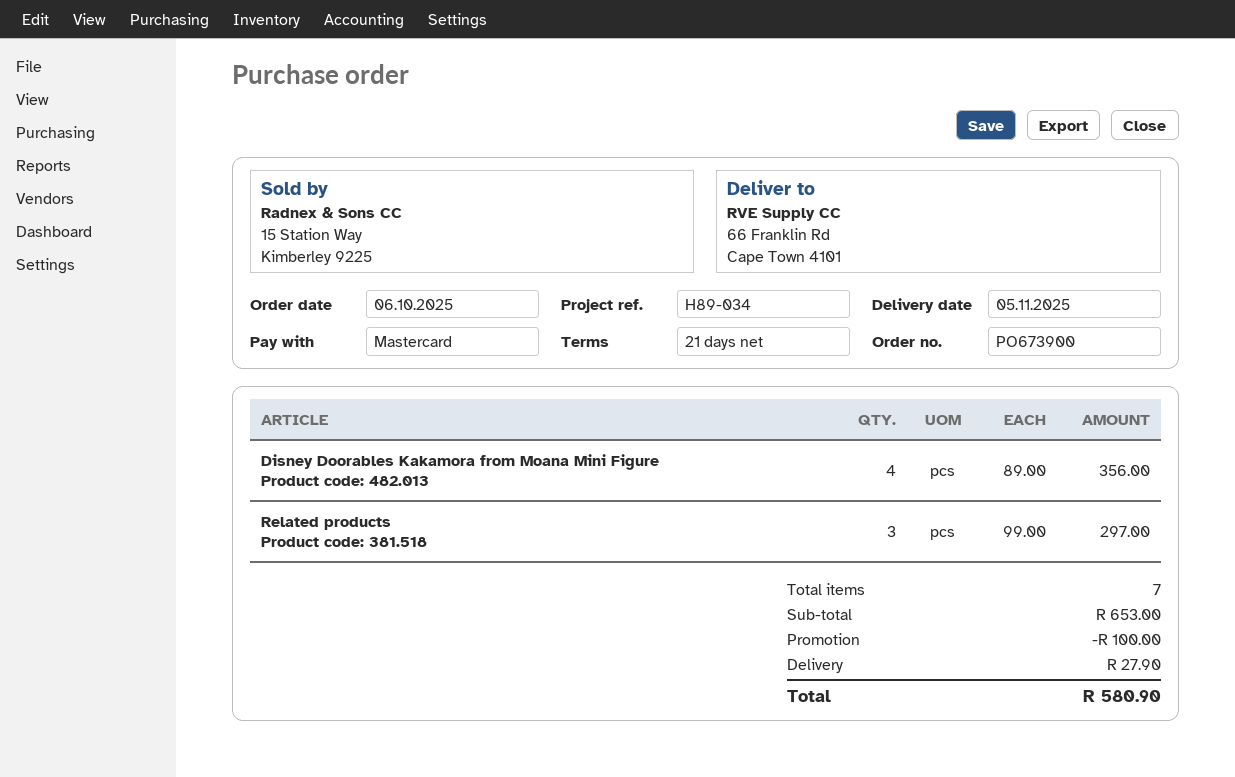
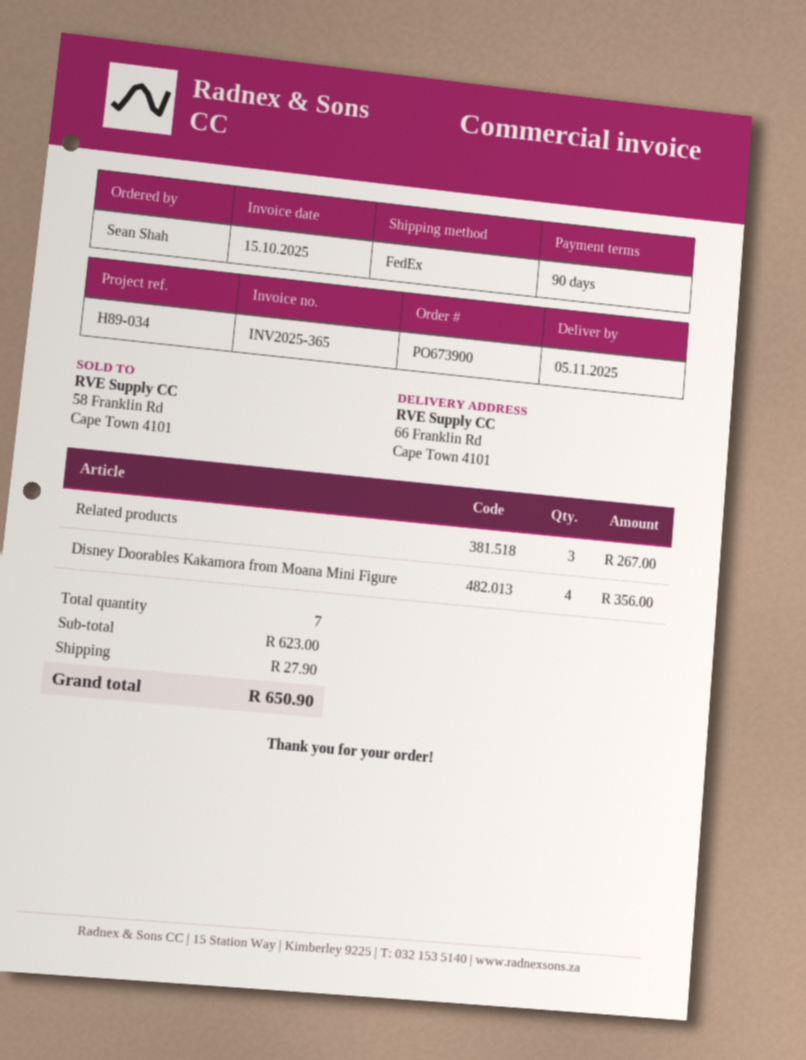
payment terms: 21 days -> 90 days
Related products: 3 for 297.00 -> 3 for 267.00
subtotal: 653.00 -> 623.00
discount: 100.00 -> none
total: 580.90 -> 650.90

